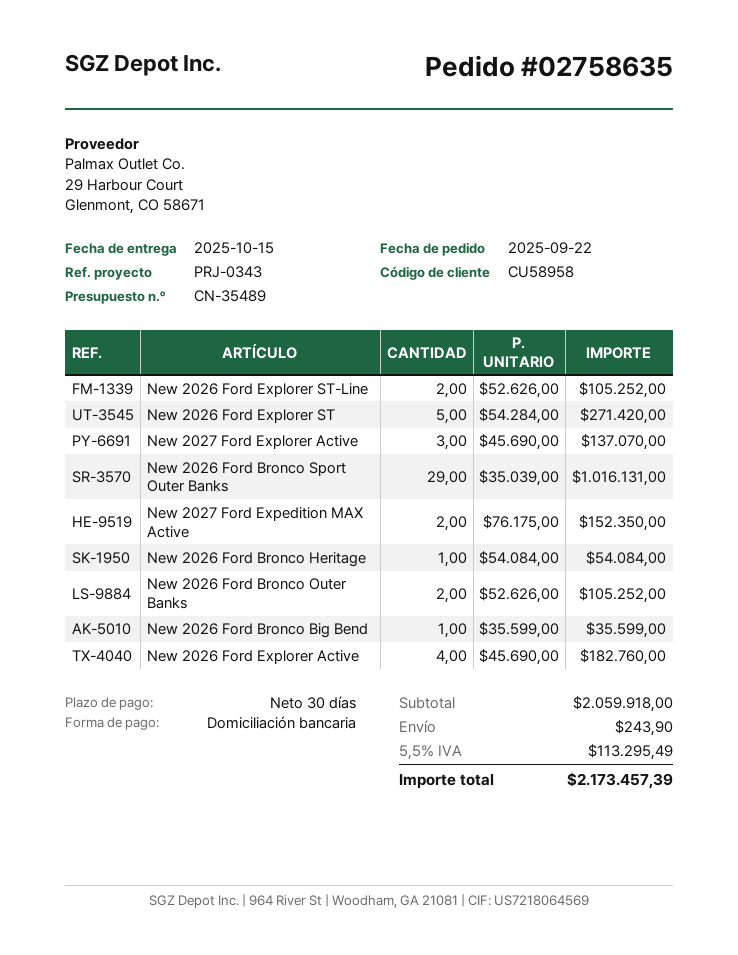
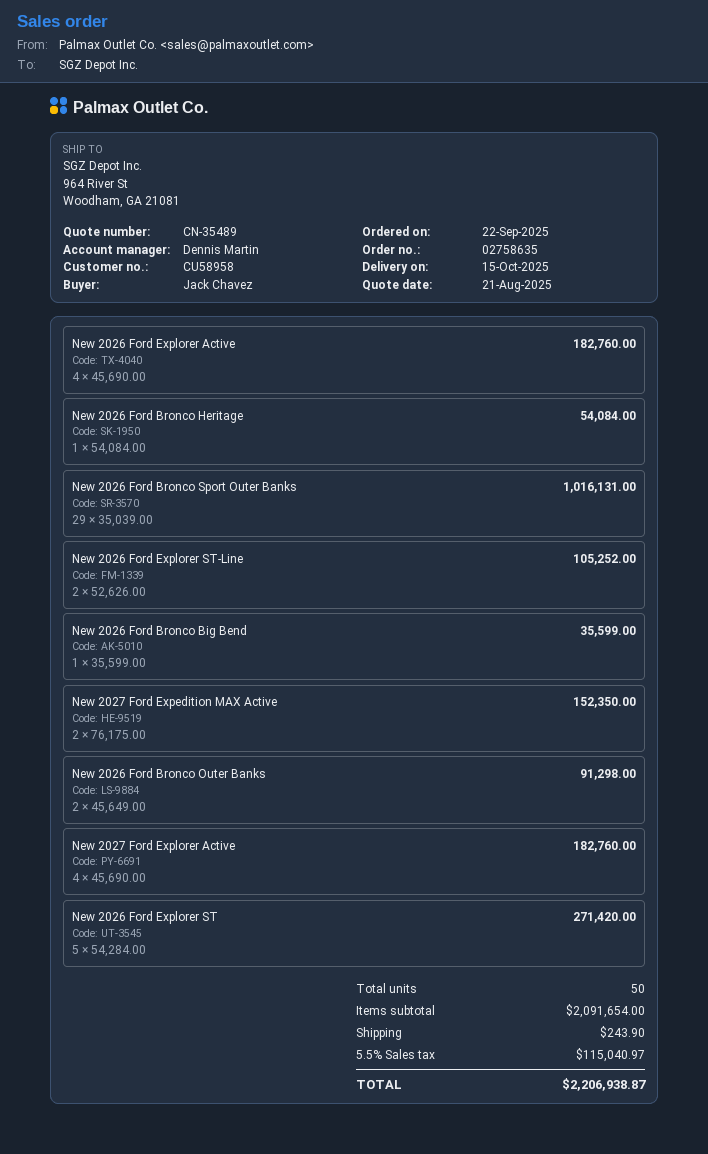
New 2027 Ford Explorer Active: 3 x 45690.00 = 137070.00 -> 4 x 45690.00 = 182760.00
New 2026 Ford Bronco Outer Banks: 2 x 52626.00 = 105252.00 -> 2 x 45649.00 = 91298.00
subtotal: 2059918.00 -> 2091654.00
tax: 5.5% = 113295.49 -> 5.5% = 115040.97
total: 2173457.39 -> 2206938.87

